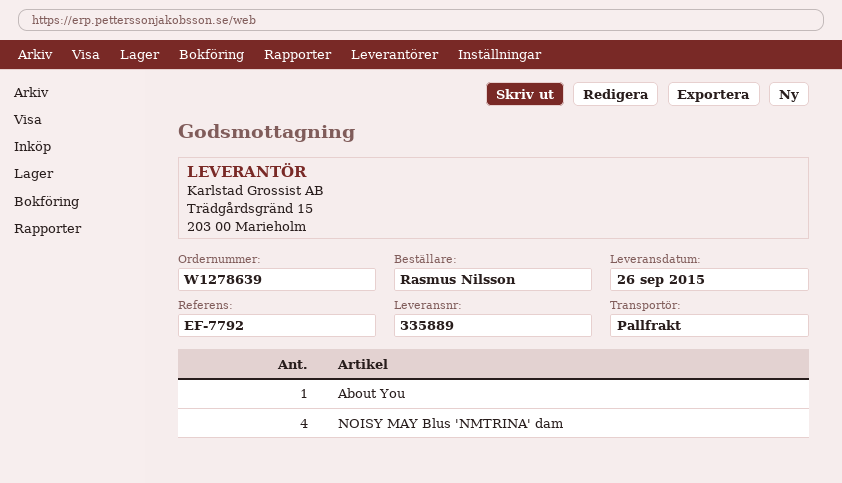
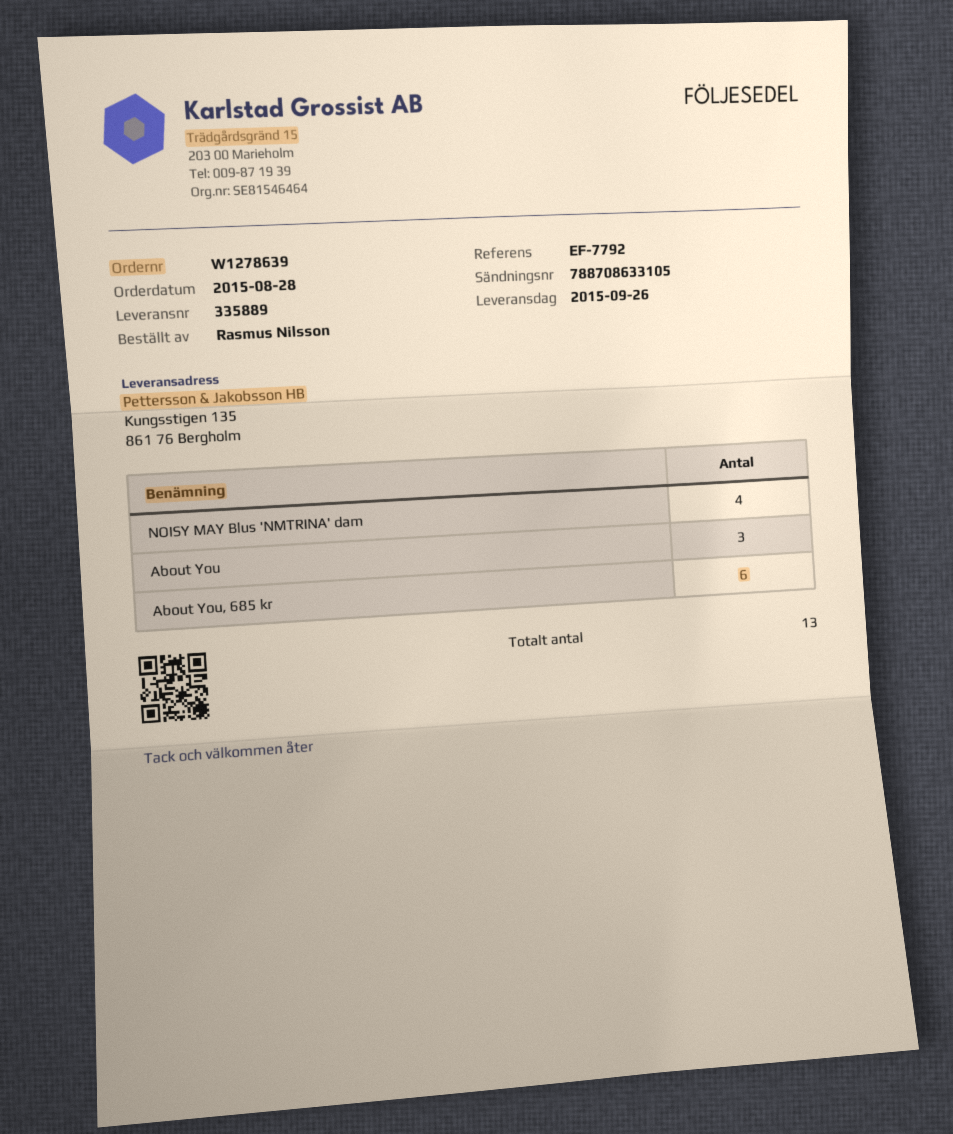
About You: 1 -> 3
About You, 685 kr: none -> 6

